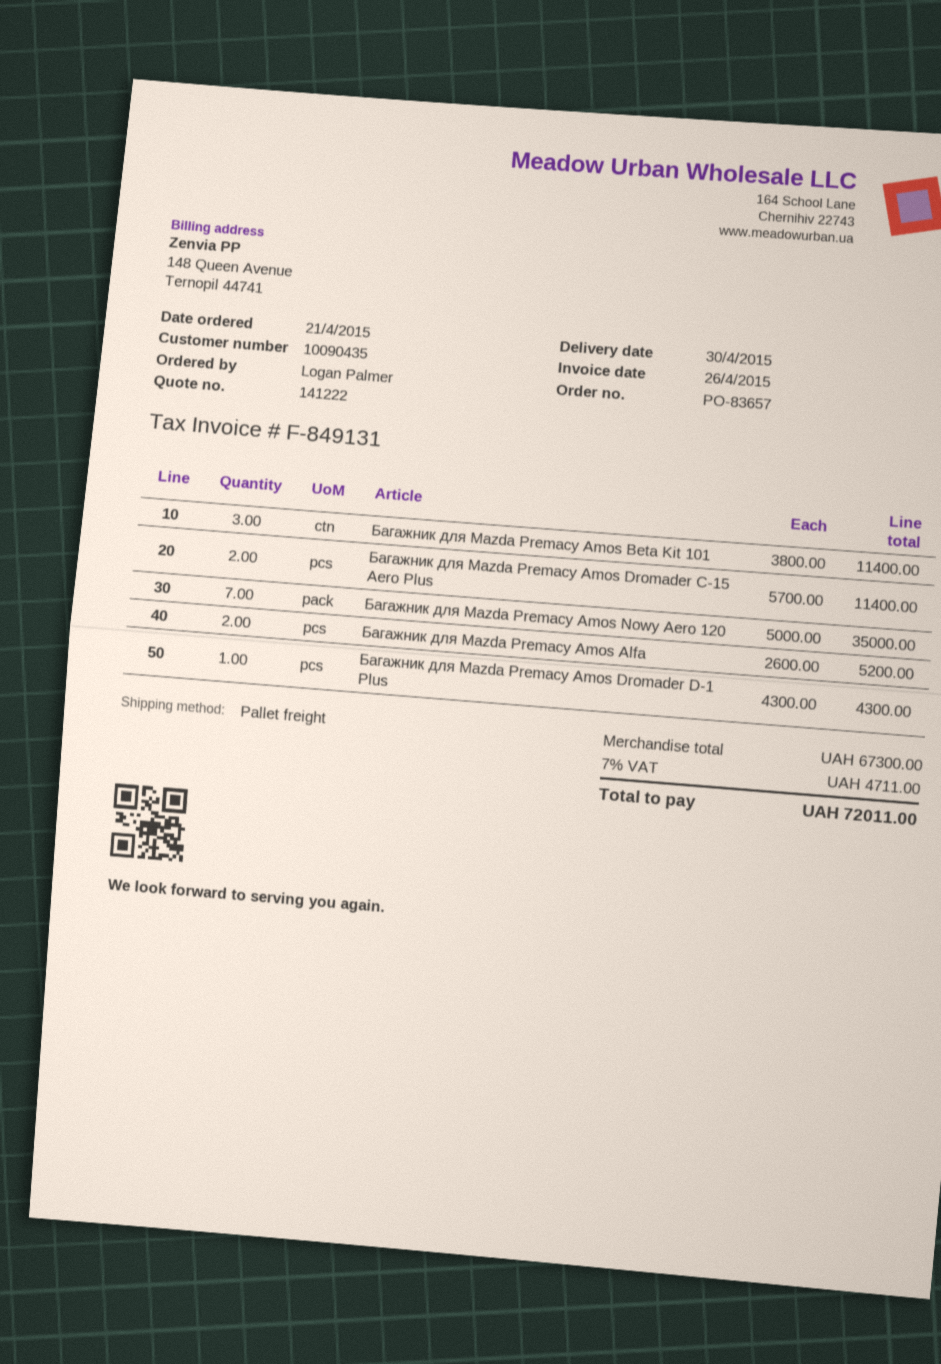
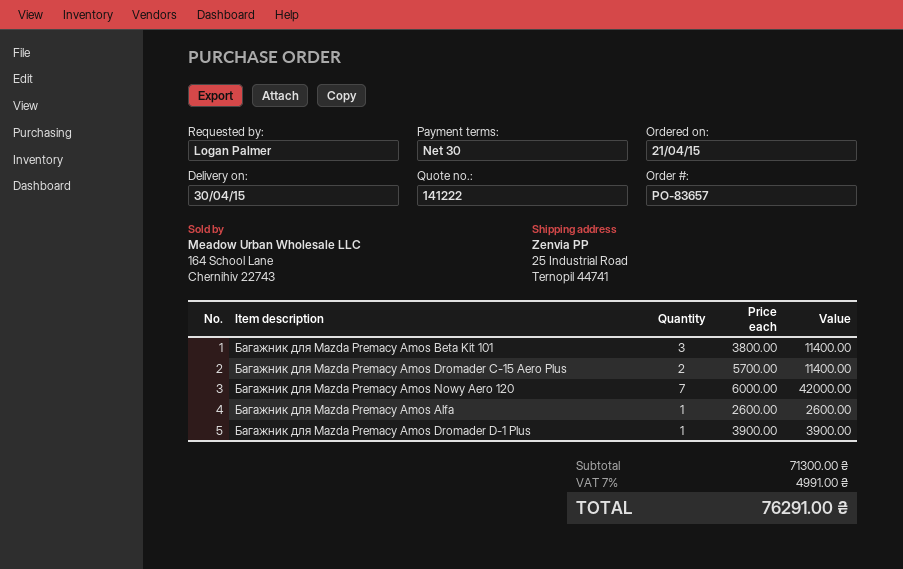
Багажник для Mazda Premacy Amos Nowy Aero 120: 7 x 5000.00 = 35000.00 -> 7 x 6000.00 = 42000.00
Багажник для Mazda Premacy Amos Alfa: 2 x 2600.00 = 5200.00 -> 1 x 2600.00 = 2600.00
Багажник для Mazda Premacy Amos Dromader D-1 Plus: 1 x 4300.00 = 4300.00 -> 1 x 3900.00 = 3900.00
subtotal: 67300.00 -> 71300.00
tax: 7% = 4711.00 -> 7% = 4991.00
total: 72011.00 -> 76291.00

